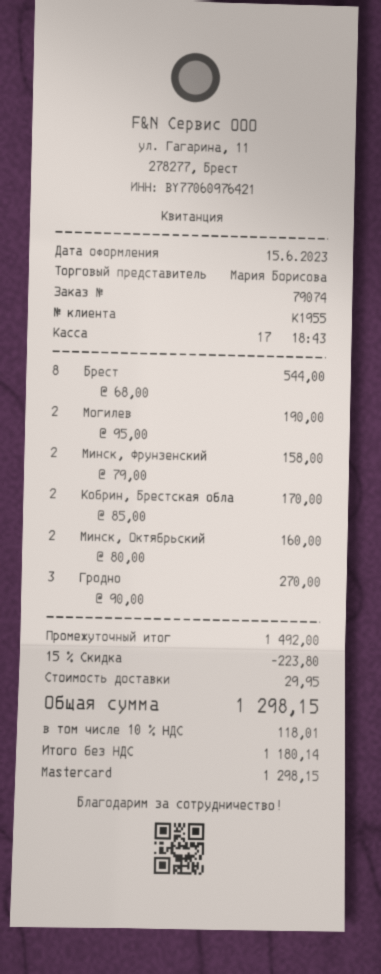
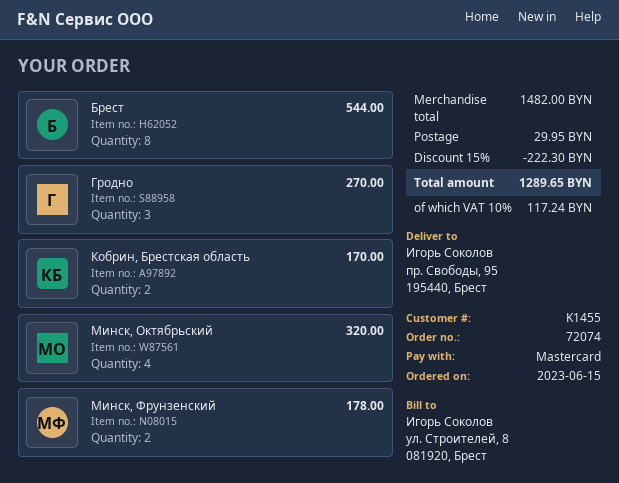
order number: 79074 -> 72074
customer number: K1955 -> K1455
Могилев: 2 for 190.00 -> none
Минск, Фрунзенский: 2 for 158.00 -> 2 for 178.00
Минск, Октябрьский: 2 for 160.00 -> 4 for 320.00
subtotal: 1492.00 -> 1482.00
discount: 15% = 223.80 -> 15% = 222.30
tax: 10% = 118.01 -> 10% = 117.24
total: 1298.15 -> 1289.65

